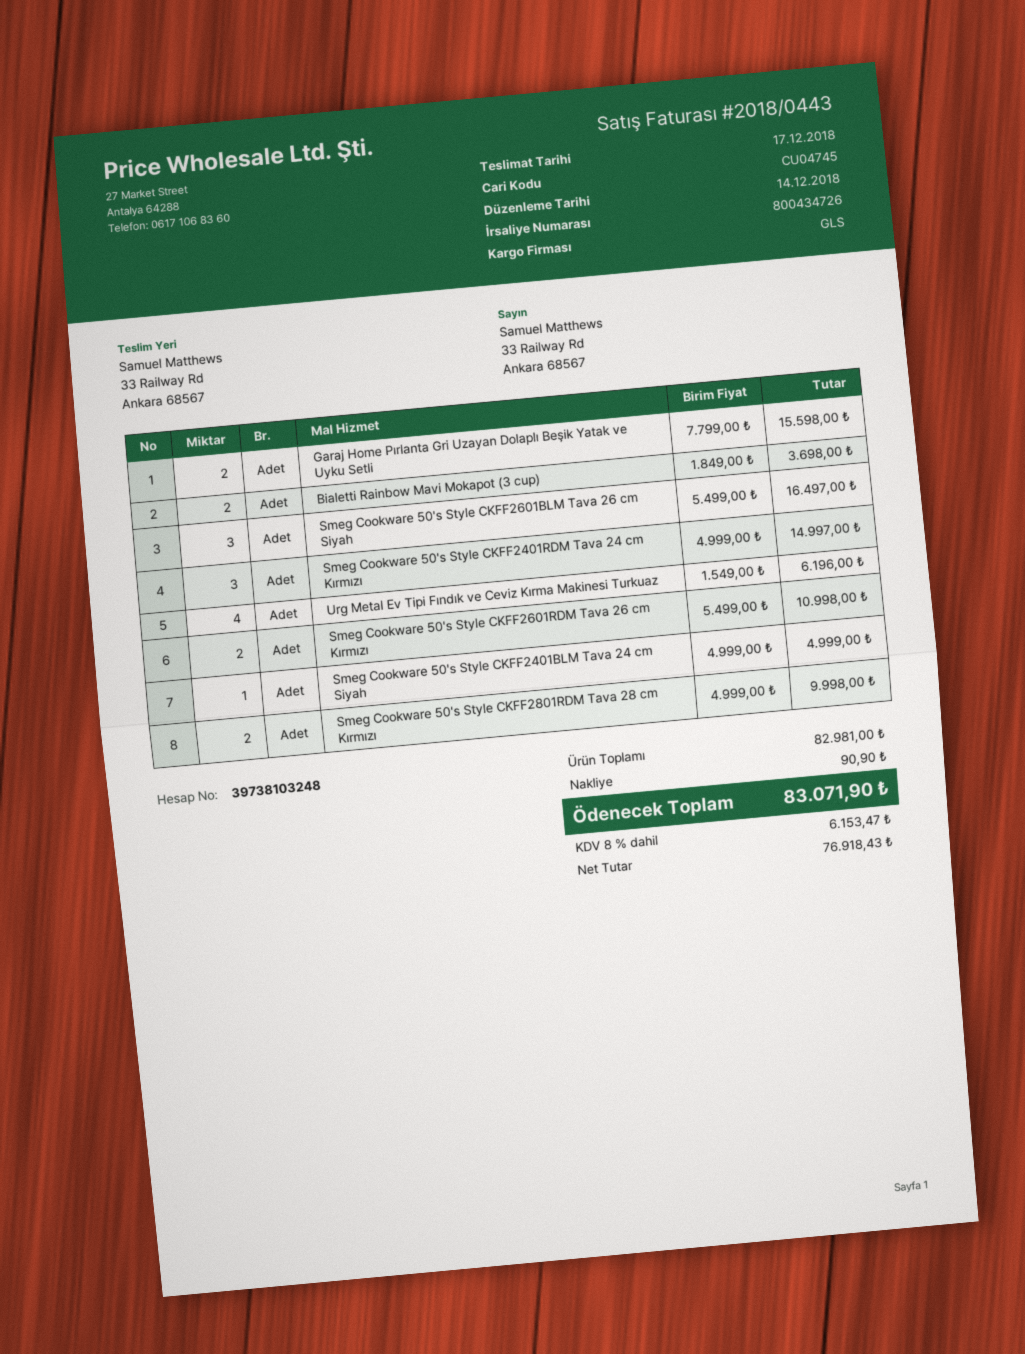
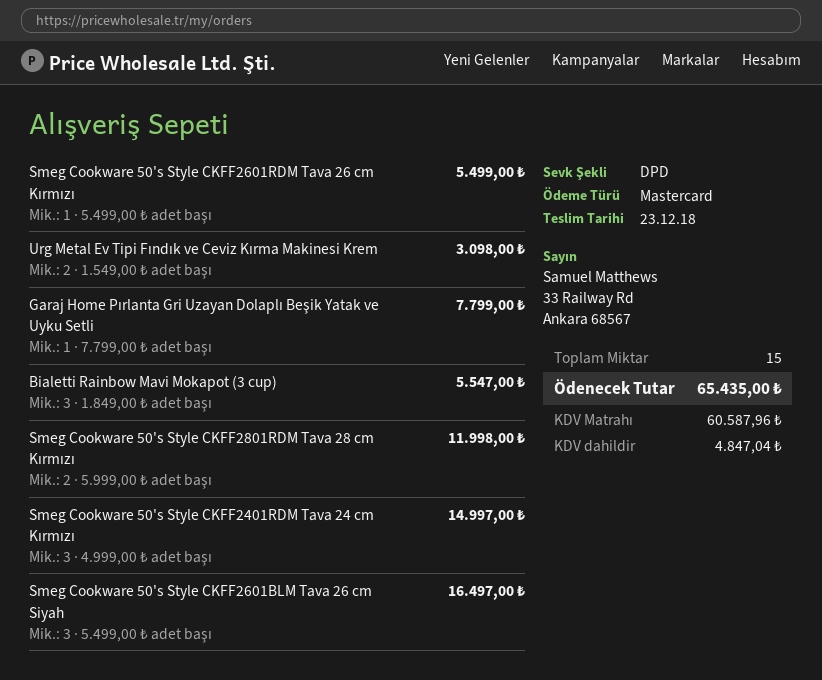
delivery date: 2018-12-17 -> 2018-12-23
shipping method: GLS -> DPD
Garaj Home Pırlanta Gri Uzayan Dolaplı Beşik Yatak ve Uyku Setli: 2 x 7799.00 = 15598.00 -> 1 x 7799.00 = 7799.00
Bialetti Rainbow Mavi Mokapot (3 cup): 2 x 1849.00 = 3698.00 -> 3 x 1849.00 = 5547.00
Urg Metal Ev Tipi Fındık ve Ceviz Kırma Makinesi Turkuaz: 4 x 1549.00 = 6196.00 -> none
Smeg Cookware 50's Style CKFF2601RDM Tava 26 cm Kırmızı: 2 x 5499.00 = 10998.00 -> 1 x 5499.00 = 5499.00
Smeg Cookware 50's Style CKFF2401BLM Tava 24 cm Siyah: 1 x 4999.00 = 4999.00 -> none
Smeg Cookware 50's Style CKFF2801RDM Tava 28 cm Kırmızı: 2 x 4999.00 = 9998.00 -> 2 x 5999.00 = 11998.00
Urg Metal Ev Tipi Fındık ve Ceviz Kırma Makinesi Krem: none -> 2 x 1549.00 = 3098.00
shipping: 90.90 -> none
net: 76918.43 -> 60587.96
tax: 6153.47 -> 4847.04
total: 83071.90 -> 65435.00

